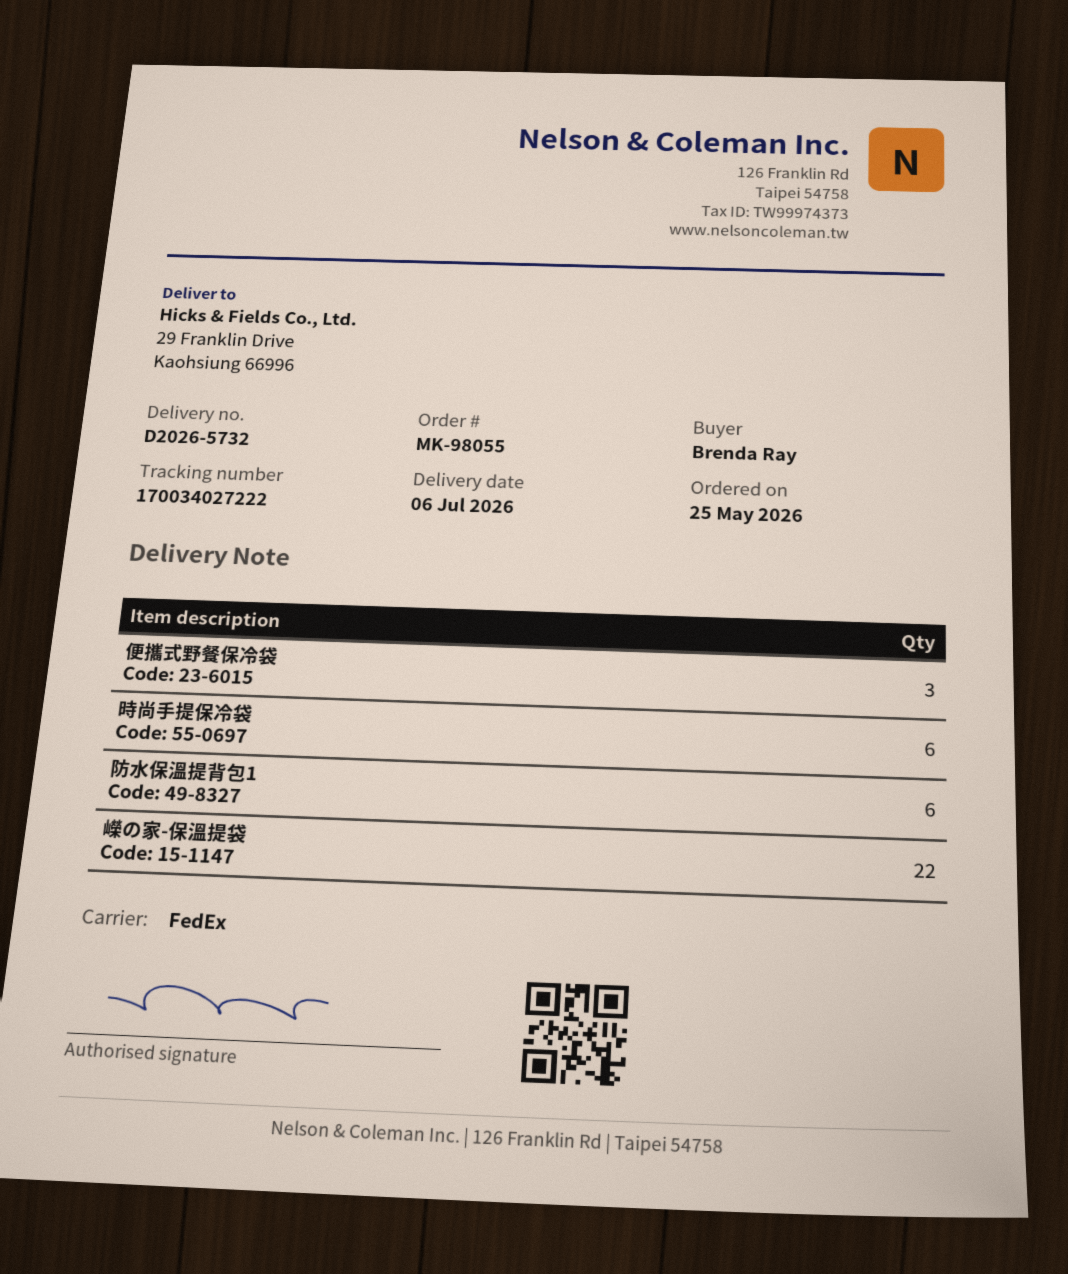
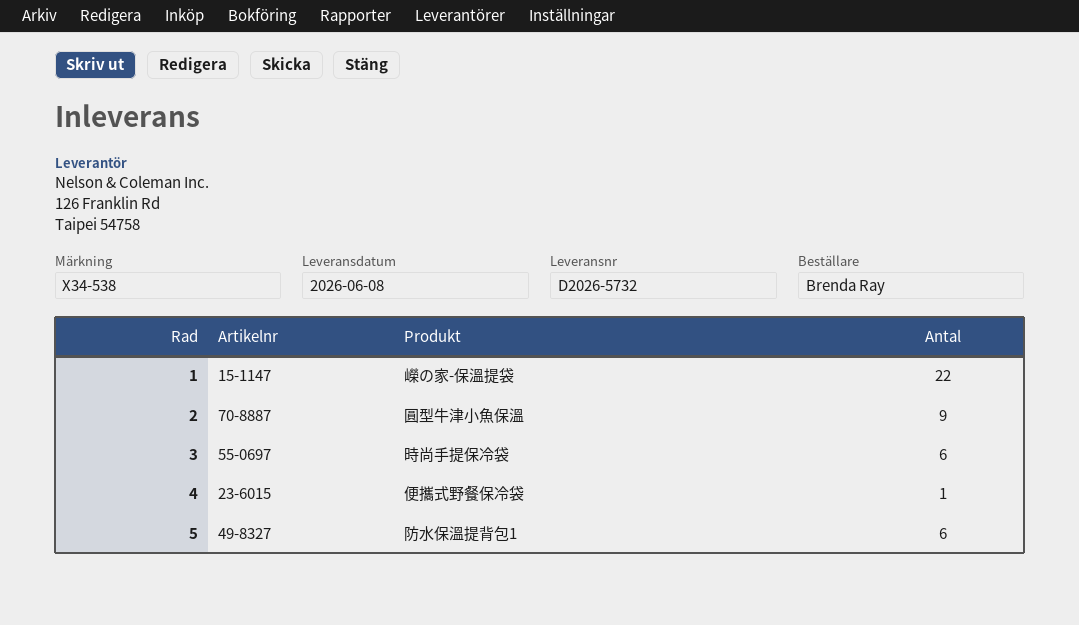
delivery date: 2026-07-06 -> 2026-06-08
便攜式野餐保冷袋: 3 -> 1
圓型牛津小魚保溫: none -> 9

